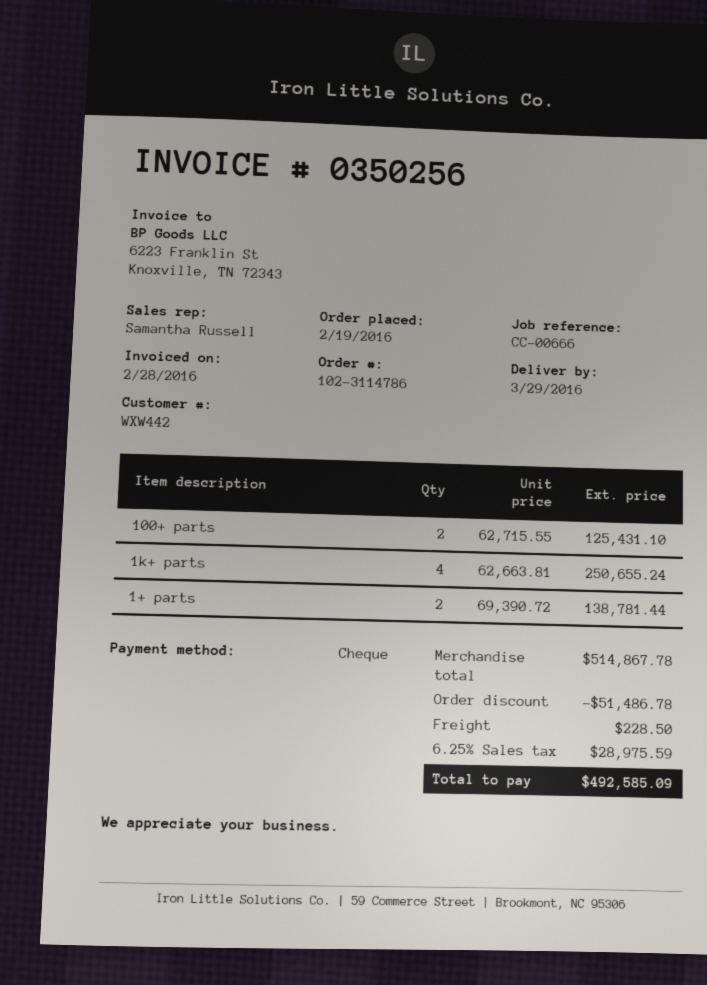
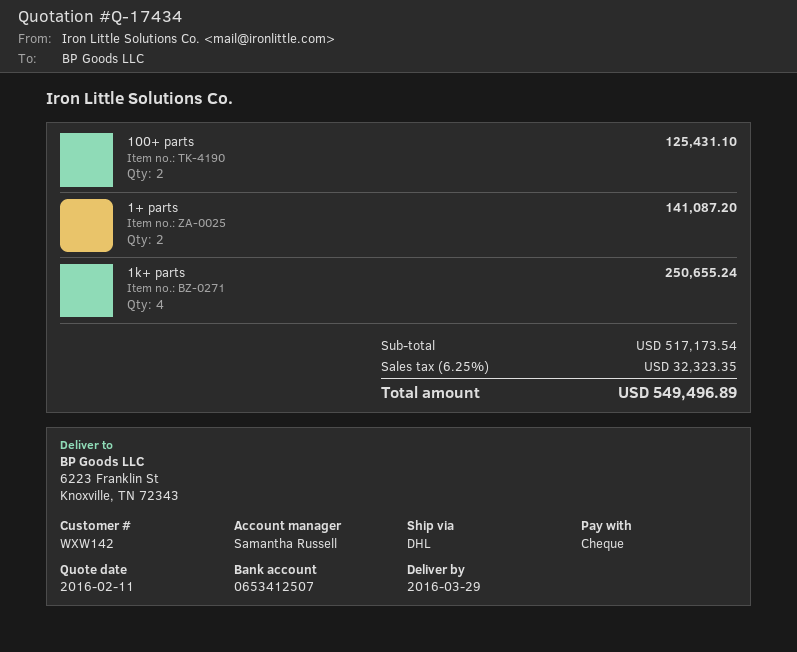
customer number: WXW442 -> WXW142
1+ parts: 2 for 138781.44 -> 2 for 141087.20
subtotal: 514867.78 -> 517173.54
discount: 51486.78 -> none
shipping: 228.50 -> none
tax: 6.25% = 28975.59 -> 6.25% = 32323.35
total: 492585.09 -> 549496.89

